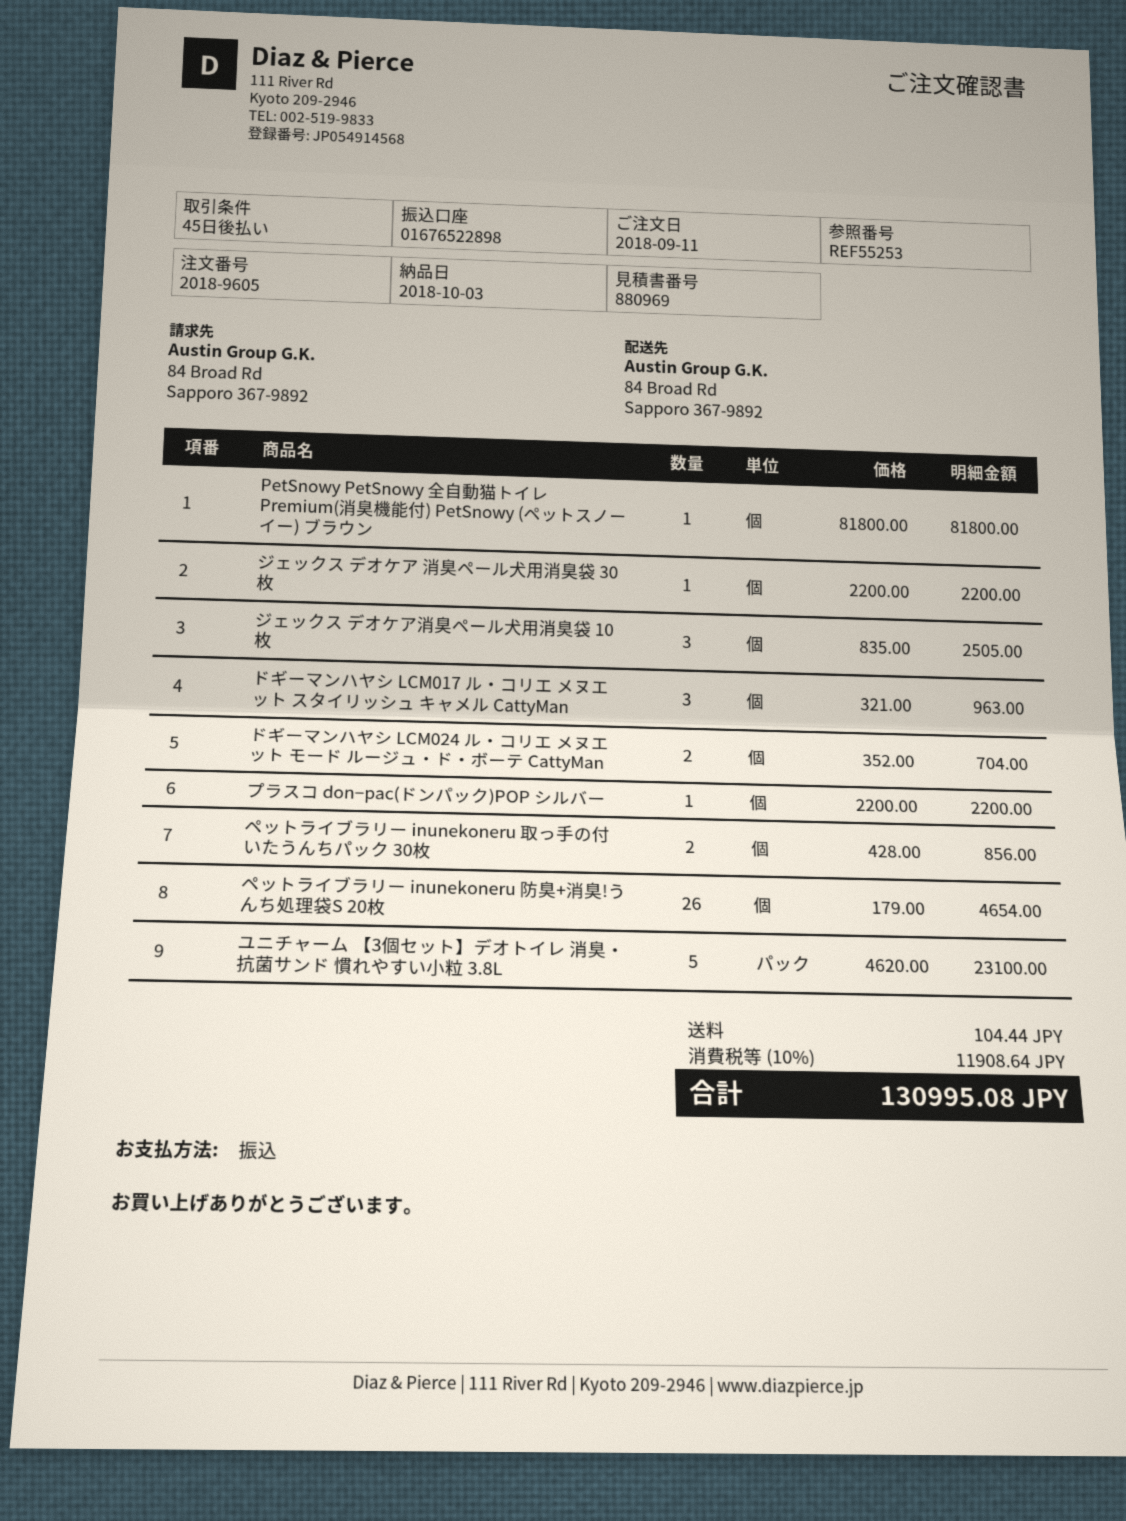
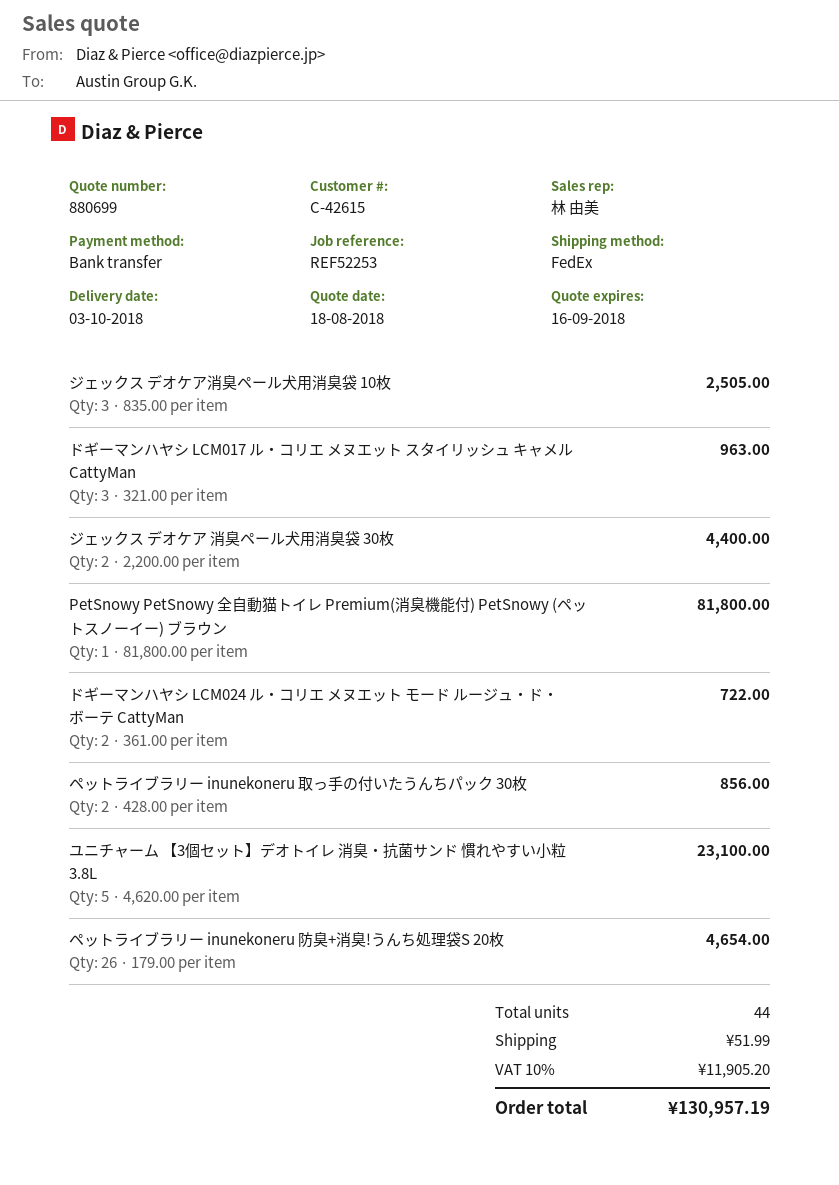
quote number: 880969 -> 880699
reference: REF55253 -> REF52253
ジェックス デオケア 消臭ペール犬用消臭袋 30枚: 1 x 2200.00 = 2200.00 -> 2 x 2200.00 = 4400.00
ドギーマンハヤシ LCM024 ル・コリエ メヌエット モード ルージュ・ド・ボーテ CattyMan: 2 x 352.00 = 704.00 -> 2 x 361.00 = 722.00
プラスコ don−pac(ドンパック)POP シルバー: 1 x 2200.00 = 2200.00 -> none
shipping: 104.44 -> 51.99
tax: 10% = 11908.64 -> 10% = 11905.20
total: 130995.08 -> 130957.19

